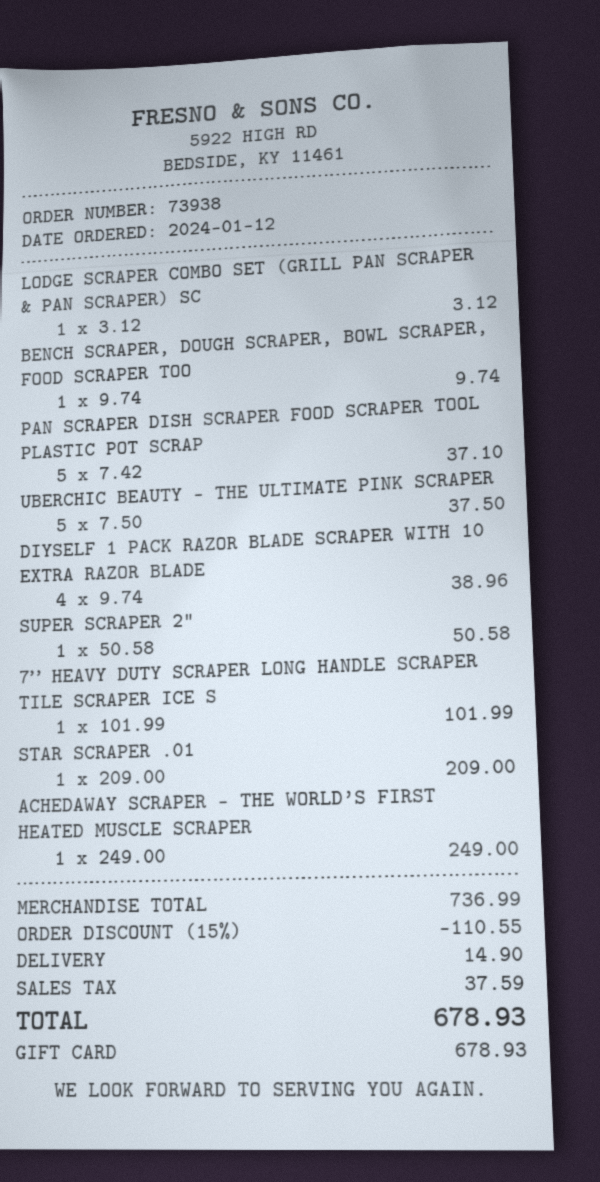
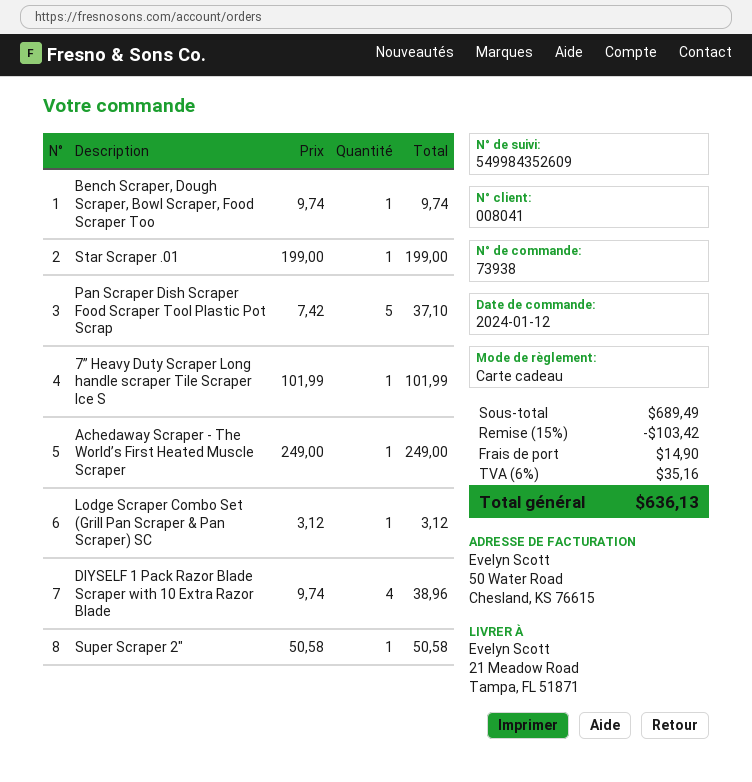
UBERCHIC BEAUTY - THE ULTIMATE PINK SCRAPER: 5 x 7.50 = 37.50 -> none
STAR SCRAPER .01: 1 x 209.00 = 209.00 -> 1 x 199.00 = 199.00
subtotal: 736.99 -> 689.49
discount: 15% = 110.55 -> 15% = 103.42
tax: 37.59 -> 35.16
total: 678.93 -> 636.13

